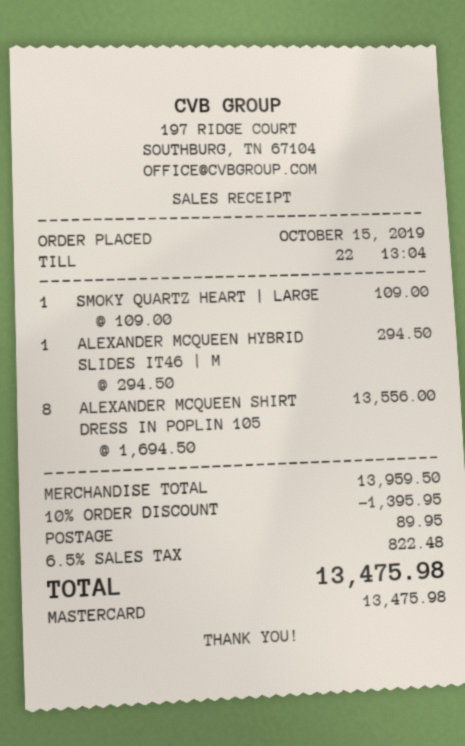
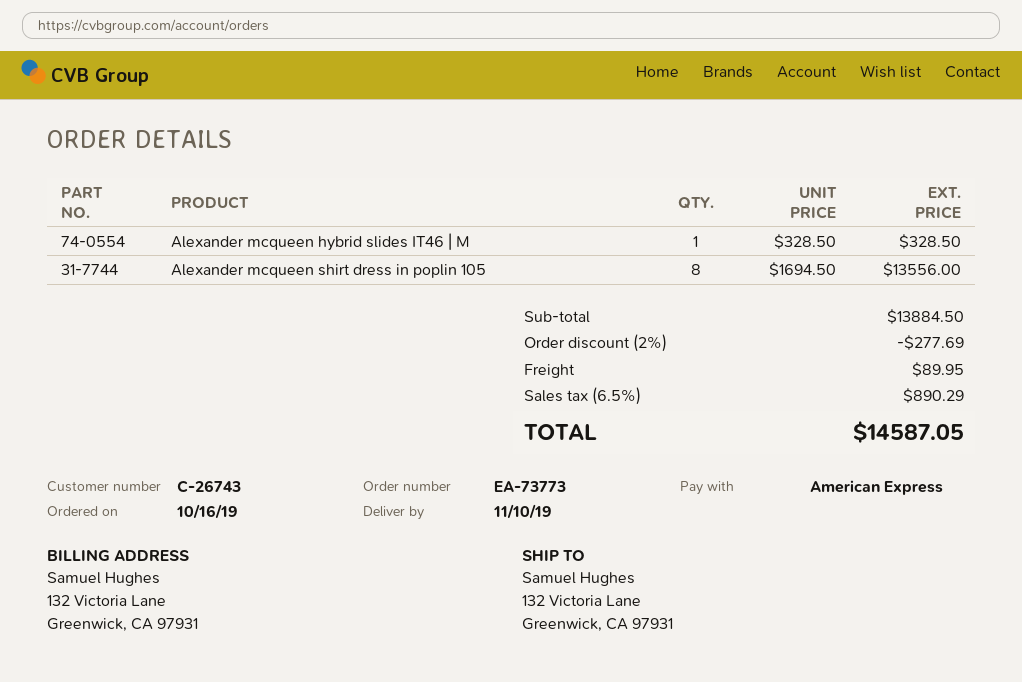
order date: 2019-10-15 -> 2019-10-16
payment method: Mastercard -> American Express
SMOKY QUARTZ HEART | LARGE: 1 x 109.00 = 109.00 -> none
ALEXANDER MCQUEEN HYBRID SLIDES IT46 | M: 1 x 294.50 = 294.50 -> 1 x 328.50 = 328.50
subtotal: 13959.50 -> 13884.50
discount: 10% = 1395.95 -> 2% = 277.69
tax: 6.5% = 822.48 -> 6.5% = 890.29
total: 13475.98 -> 14587.05

